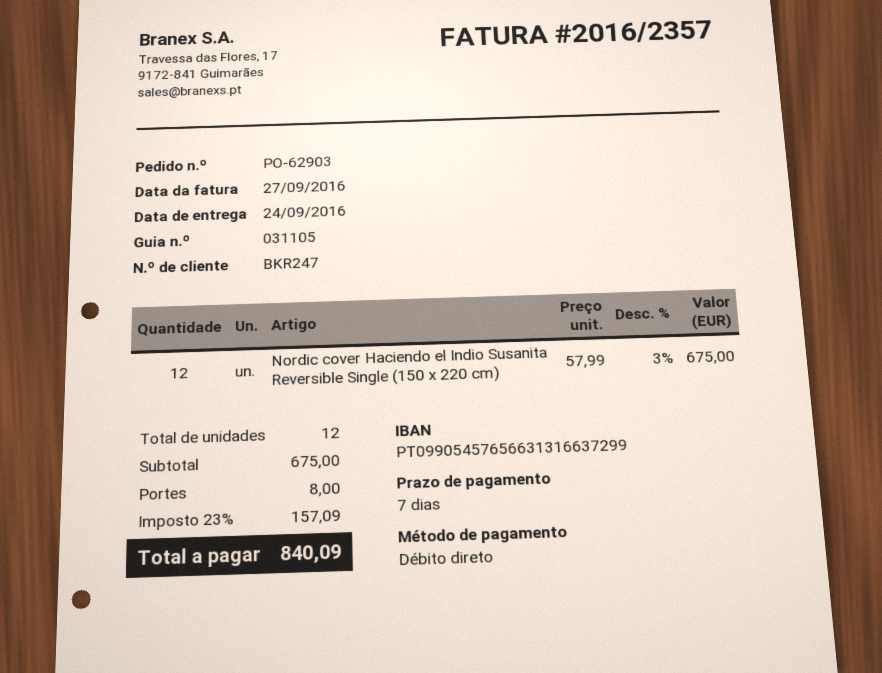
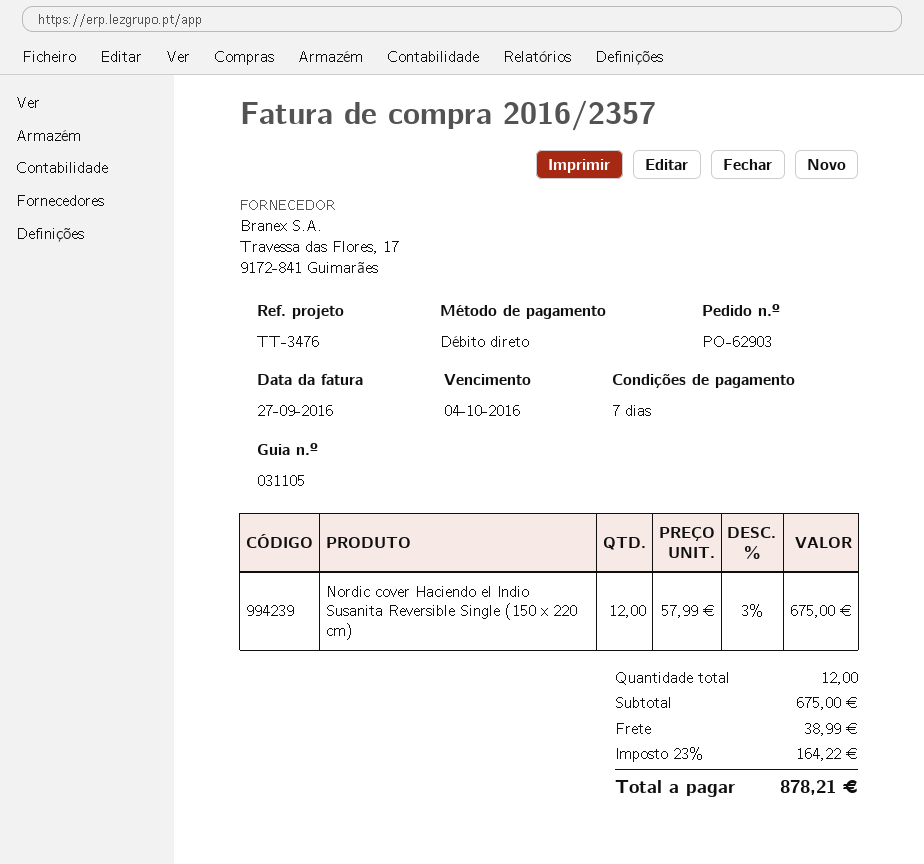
shipping: 8.00 -> 38.99
tax: 23% = 157.09 -> 23% = 164.22
total: 840.09 -> 878.21

